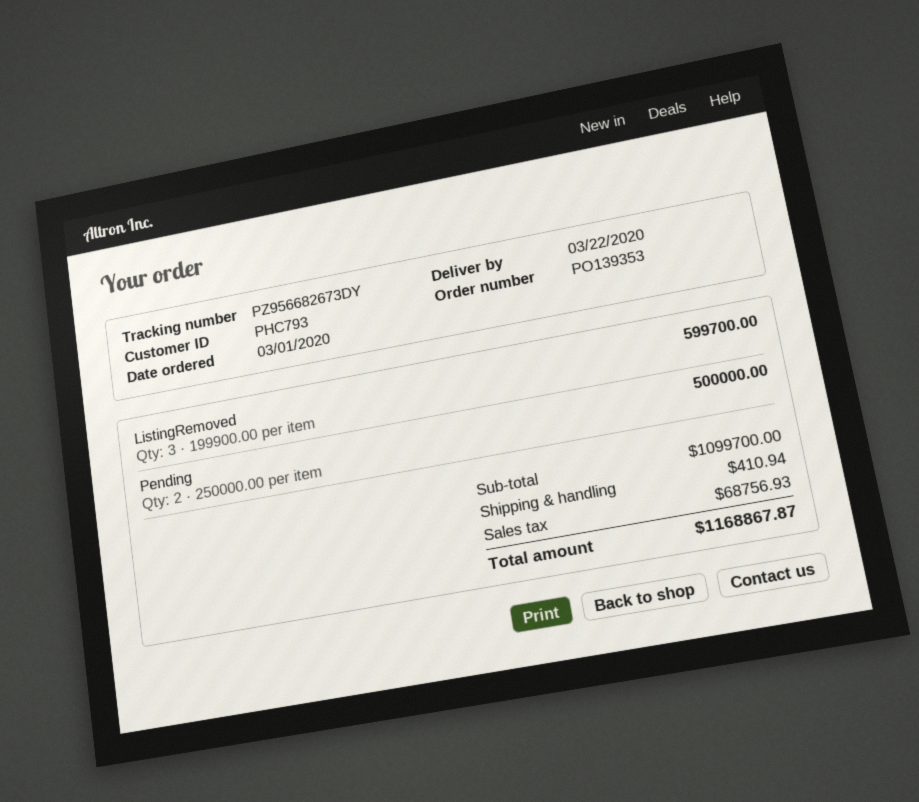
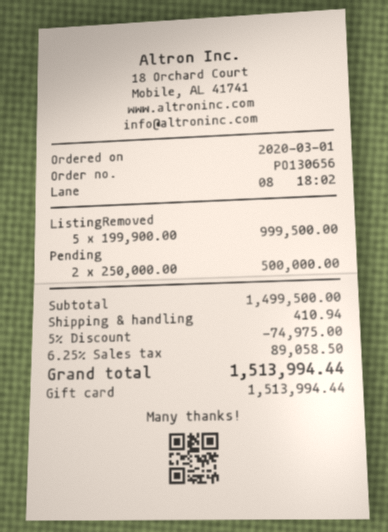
order number: PO139353 -> PO130656
ListingRemoved: 3 x 199900.00 = 599700.00 -> 5 x 199900.00 = 999500.00
subtotal: 1099700.00 -> 1499500.00
discount: none -> 5% = 74975.00
tax: 68756.93 -> 89058.50
total: 1168867.87 -> 1513994.44

